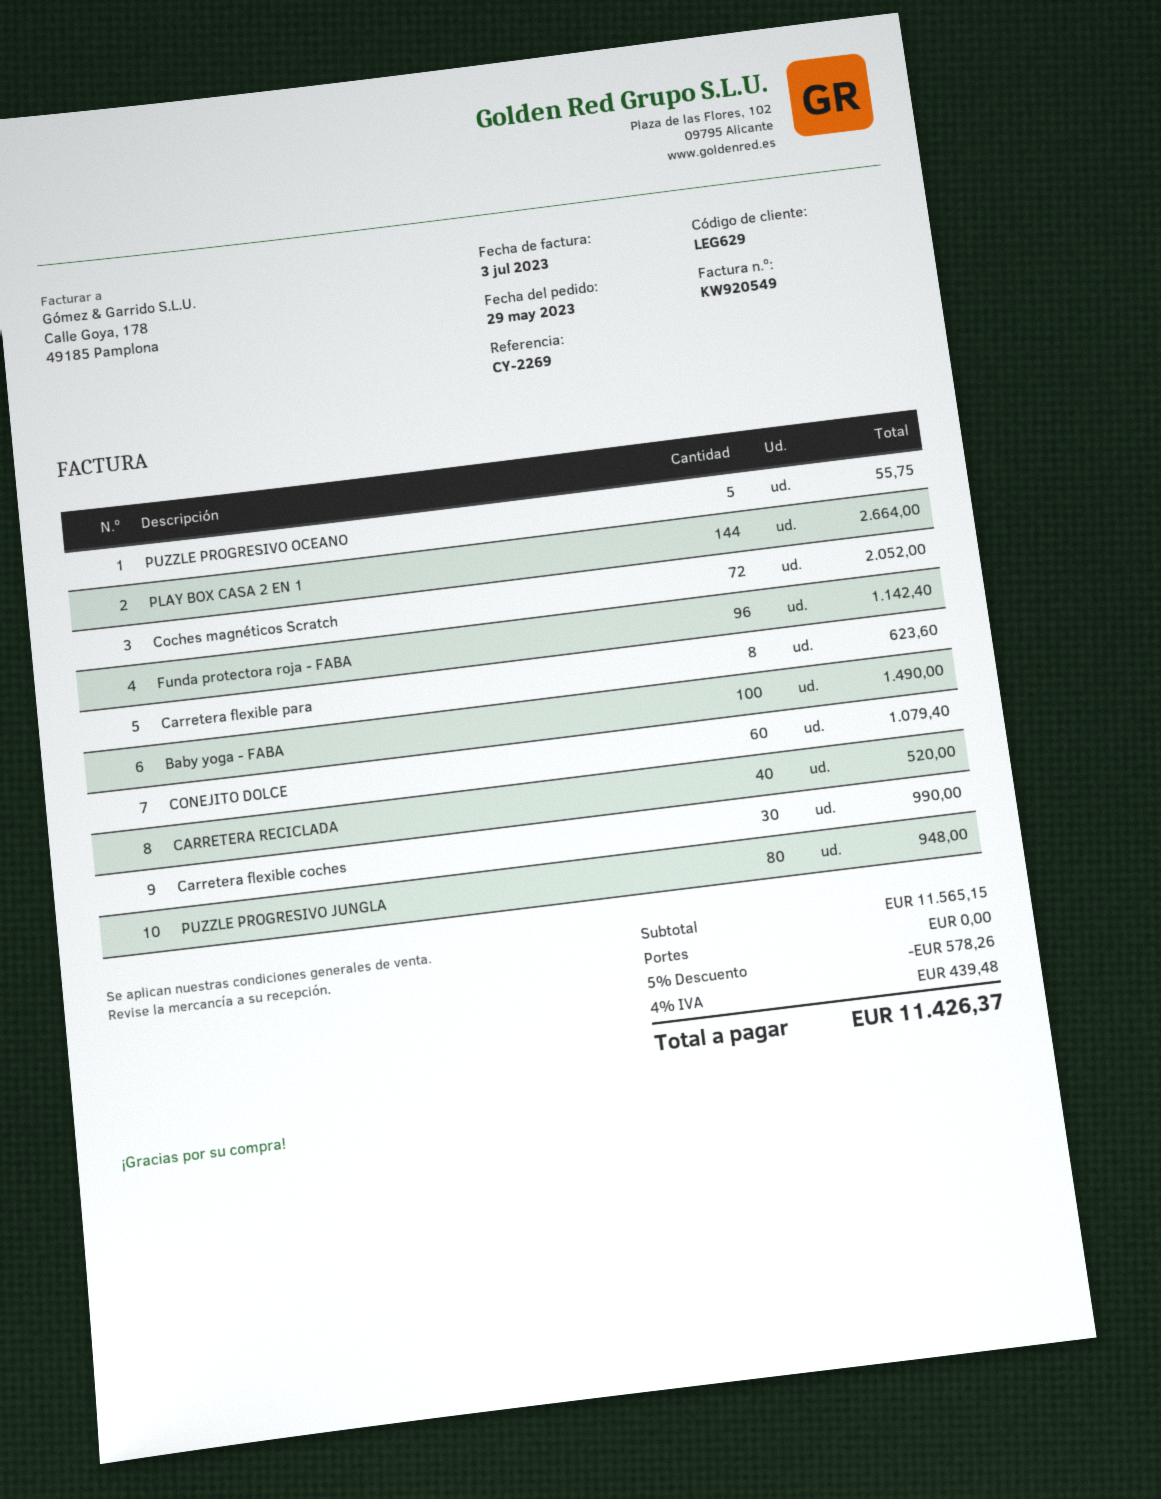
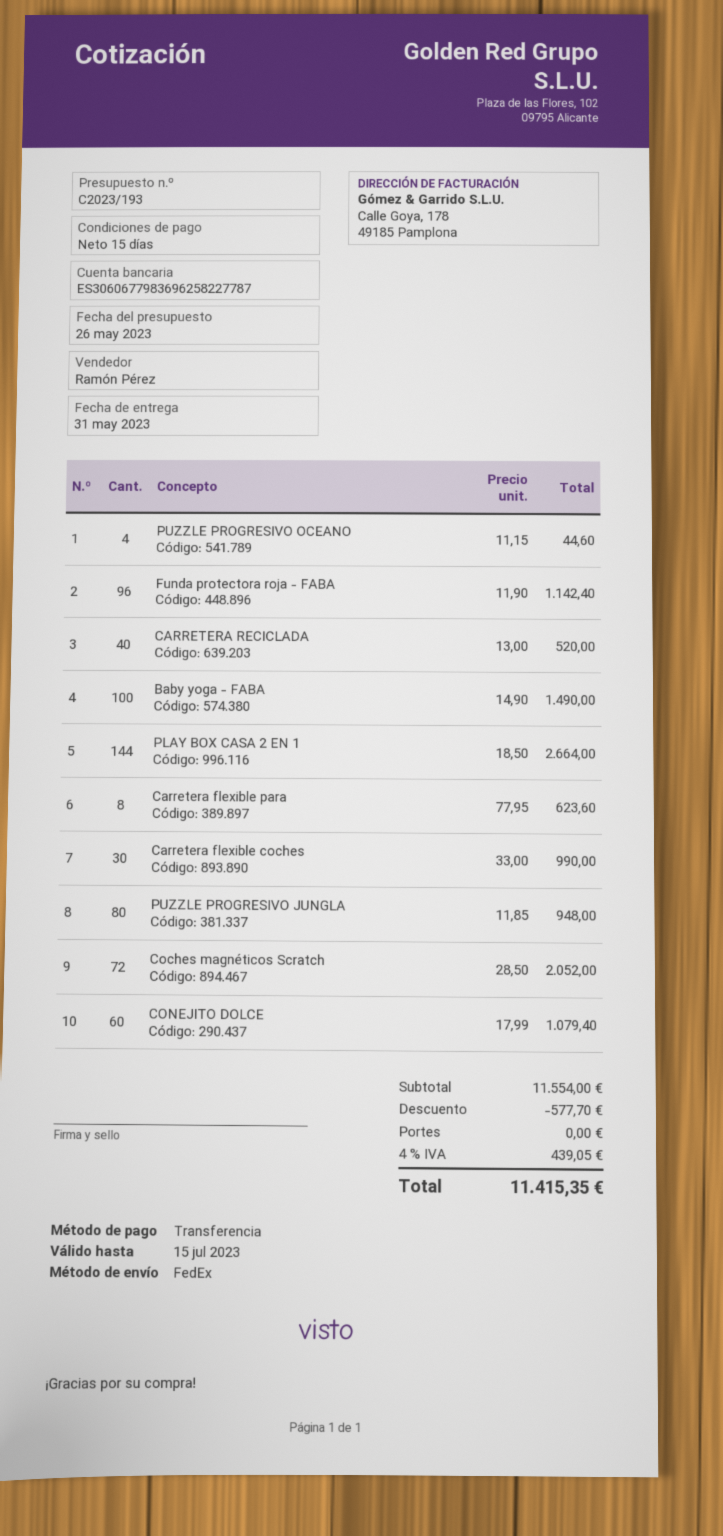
PUZZLE PROGRESIVO OCEANO: 5 for 55.75 -> 4 for 44.60
subtotal: 11565.15 -> 11554.00
discount: 578.26 -> 577.70
tax: 4% = 439.48 -> 4% = 439.05
total: 11426.37 -> 11415.35

